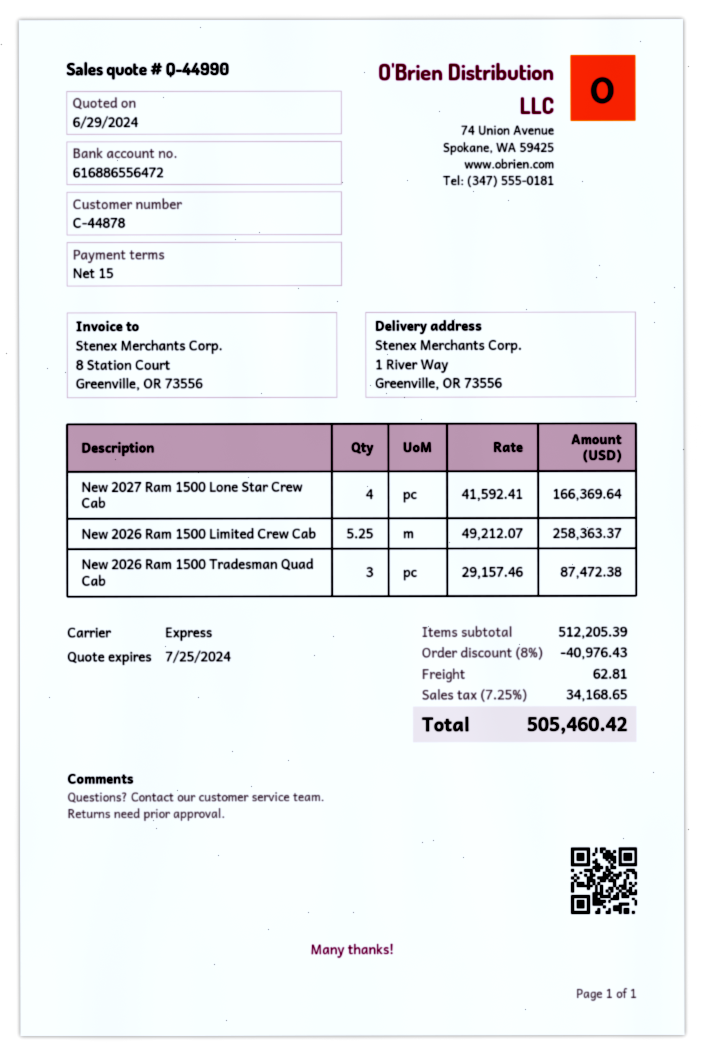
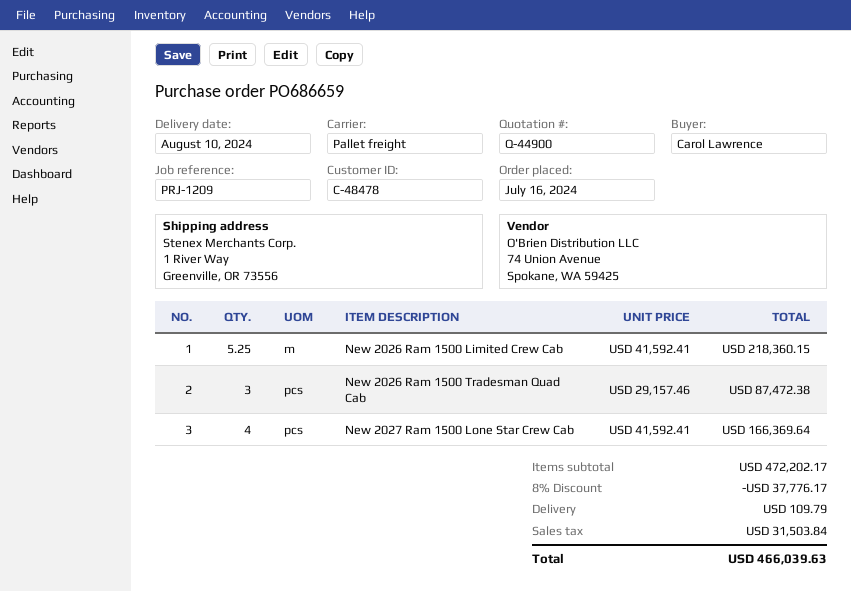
quote number: Q-44990 -> Q-44900
customer number: C-44878 -> C-48478
shipping method: express -> pallet freight
New 2026 Ram 1500 Limited Crew Cab: 5.25 x 49212.07 = 258363.37 -> 5.25 x 41592.41 = 218360.15
subtotal: 512205.39 -> 472202.17
discount: 8% = 40976.43 -> 8% = 37776.17
shipping: 62.81 -> 109.79
tax: 34168.65 -> 31503.84
total: 505460.42 -> 466039.63

